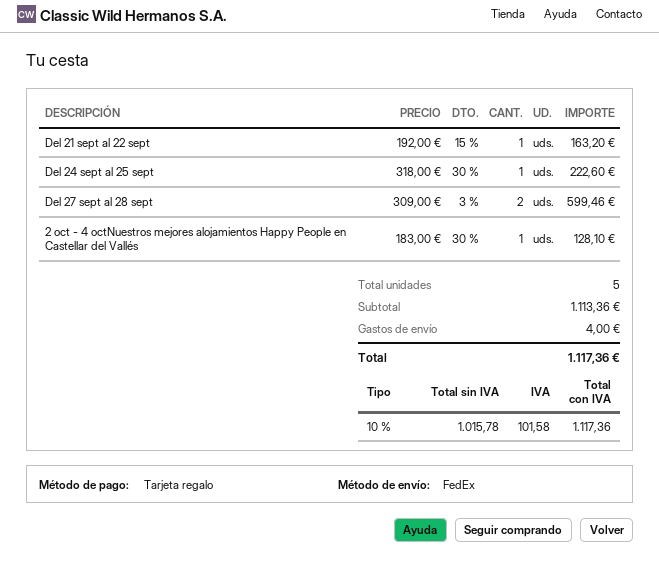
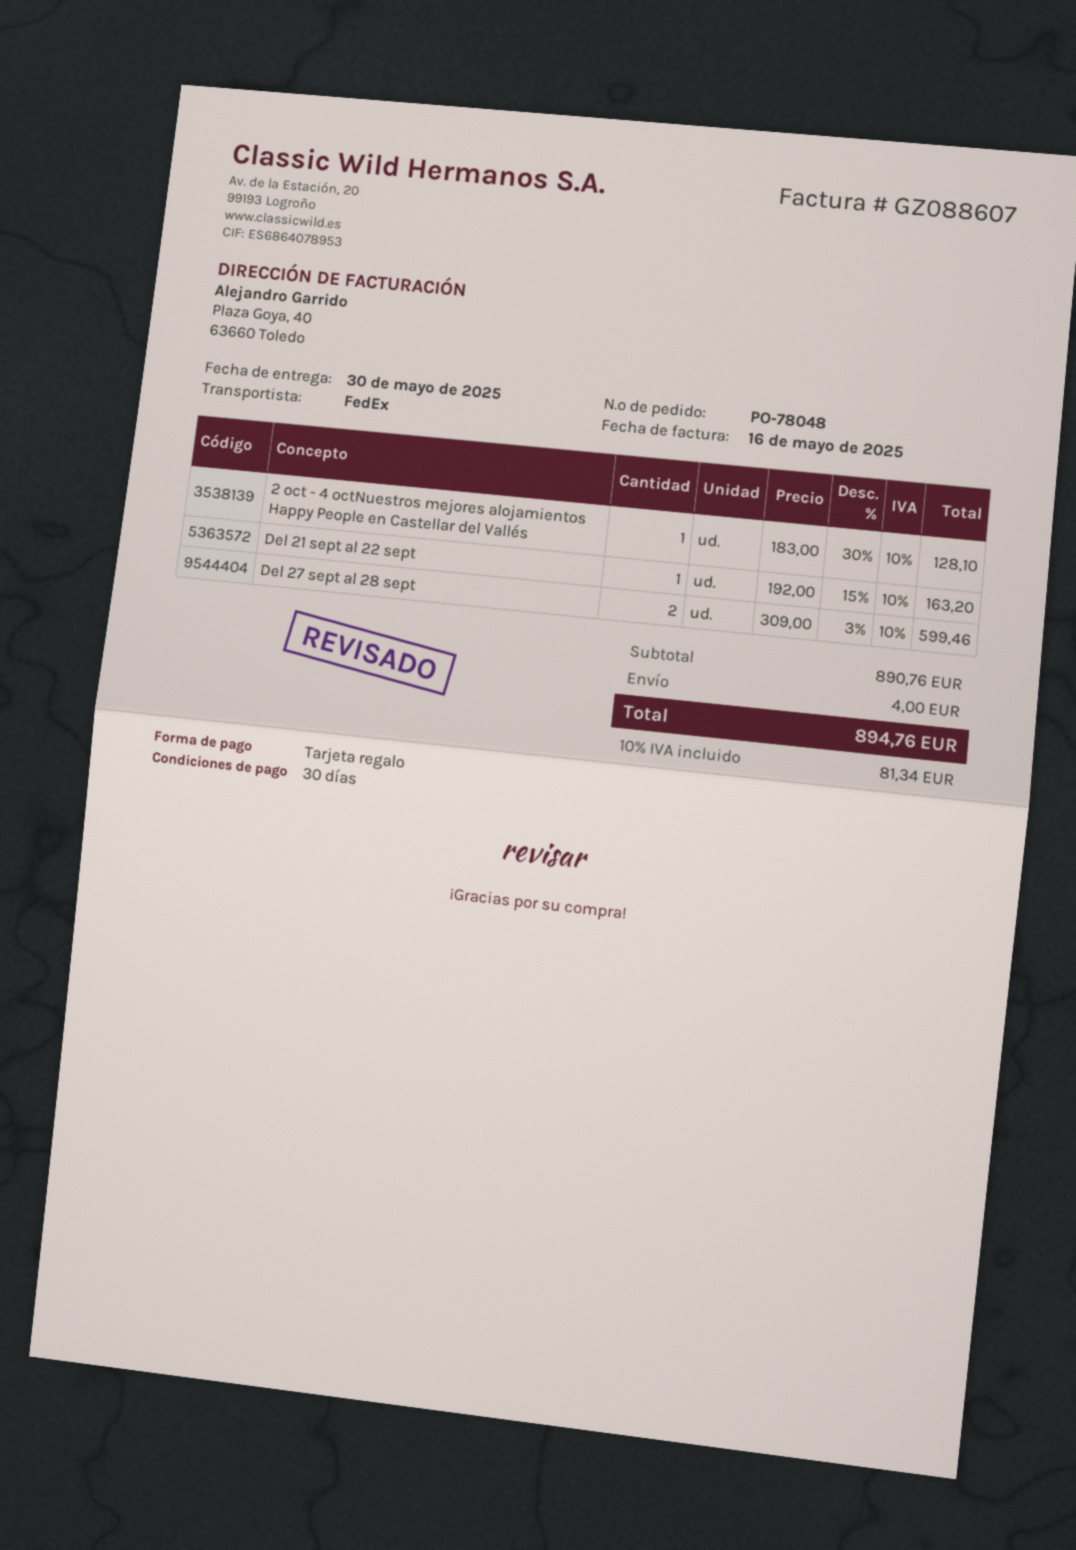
Del 24 sept al 25 sept: 1 x 318.00 - 30% = 222.60 -> none
subtotal: 1113.36 -> 890.76
tax: 10% = 101.58 -> 10% = 81.34
total: 1117.36 -> 894.76

